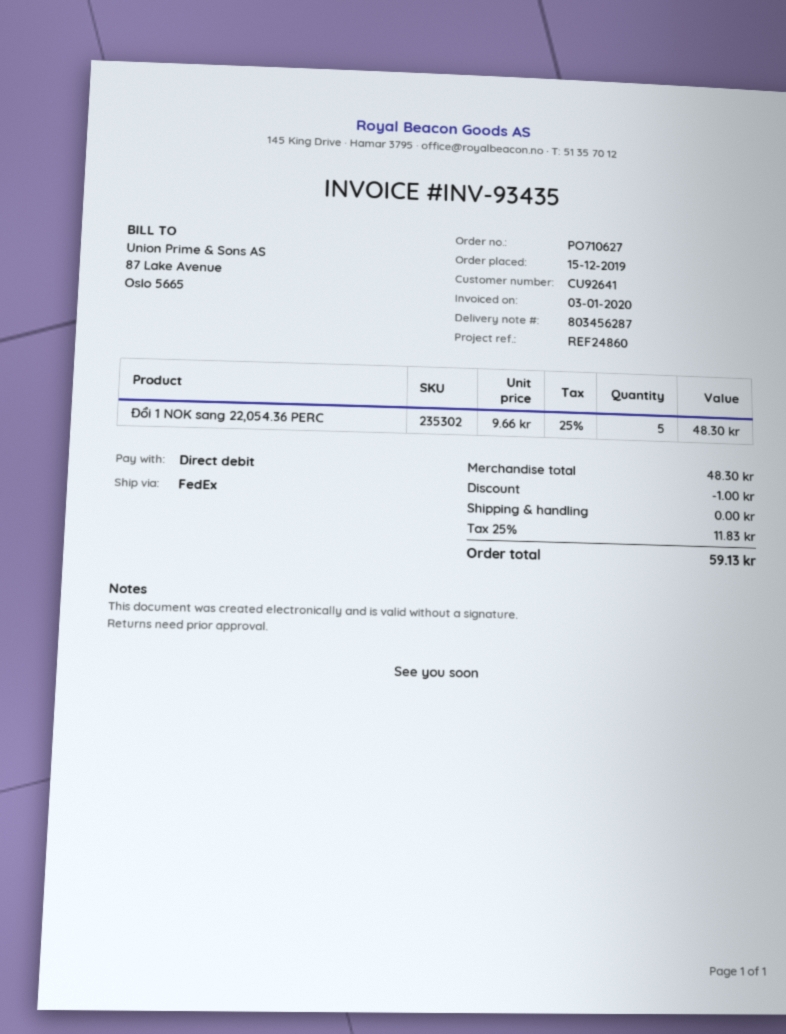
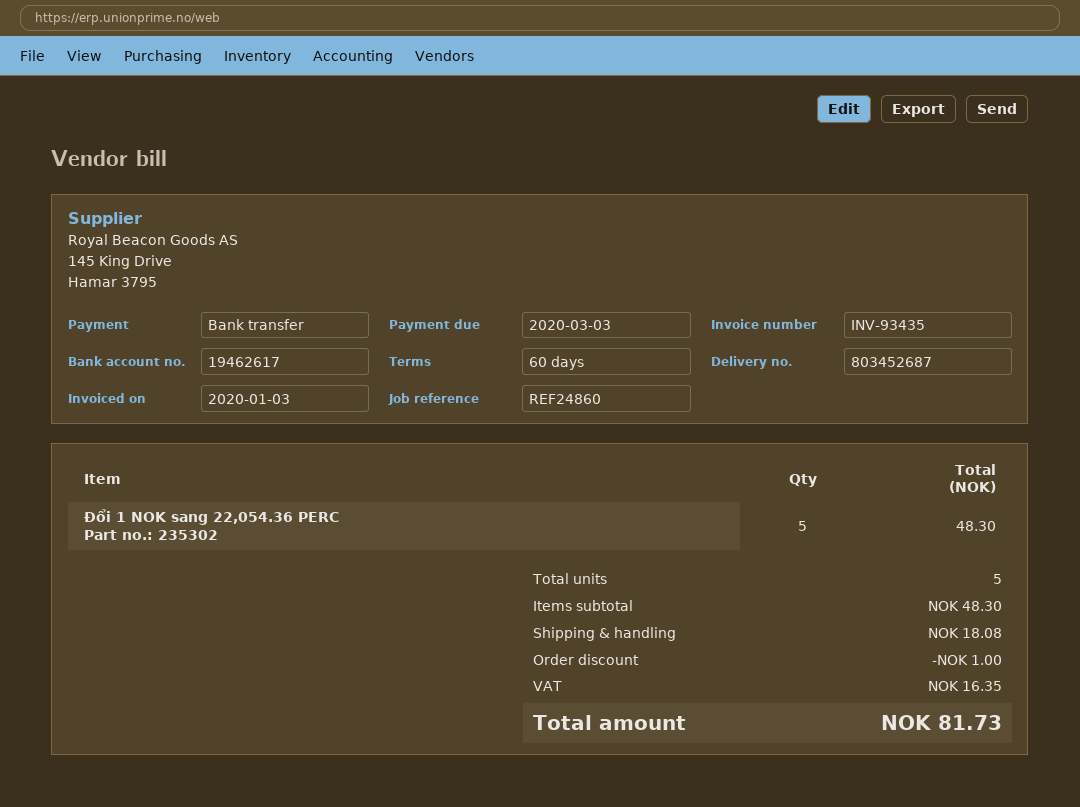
delivery note number: 803456287 -> 803452687
payment method: direct debit -> bank transfer
shipping: 0.00 -> 18.08
tax: 11.83 -> 16.35
total: 59.13 -> 81.73

